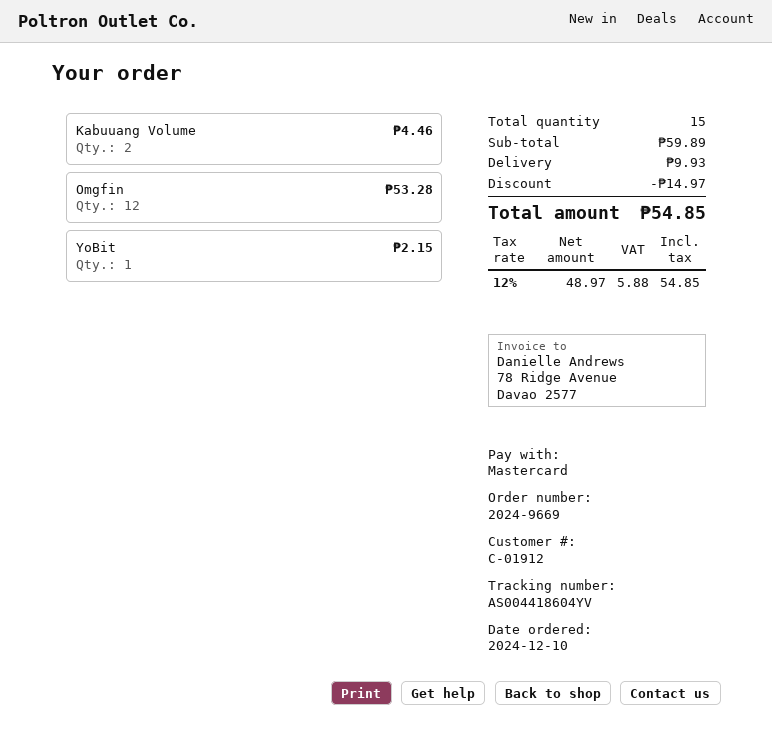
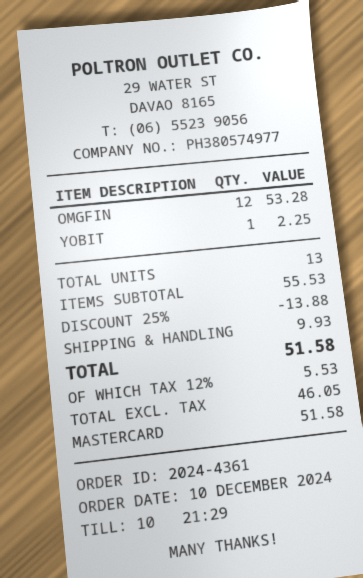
order number: 2024-9669 -> 2024-4361
Kabuuang Volume: 2 for 4.46 -> none
YoBit: 1 for 2.15 -> 1 for 2.25
total quantity: 15 -> 13
subtotal: 59.89 -> 55.53
discount: 14.97 -> 13.88
net: 48.97 -> 46.05
tax: 12% = 5.88 -> 12% = 5.53
total: 54.85 -> 51.58

